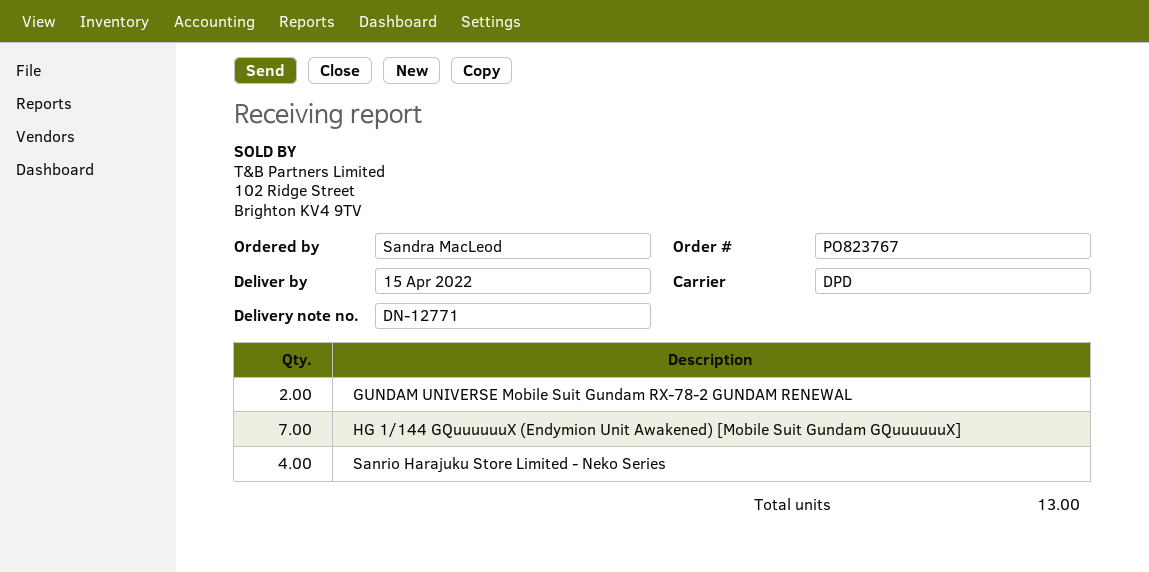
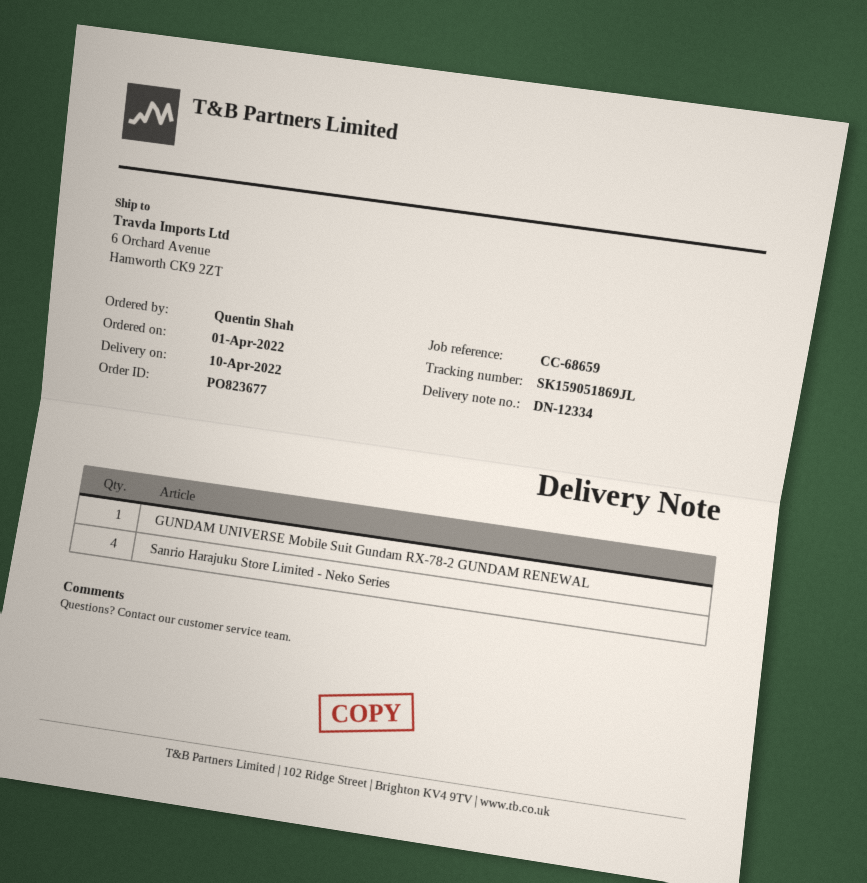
order number: PO823767 -> PO823677
delivery note number: DN-12771 -> DN-12334
delivery date: 2022-04-15 -> 2022-04-10
ordered by: Sandra MacLeod -> Quentin Shah
GUNDAM UNIVERSE Mobile Suit Gundam RX-78-2 GUNDAM RENEWAL: 2 -> 1
HG 1/144 GQuuuuuuX (Endymion Unit Awakened) [Mobile Suit Gundam GQuuuuuuX]: 7 -> none

